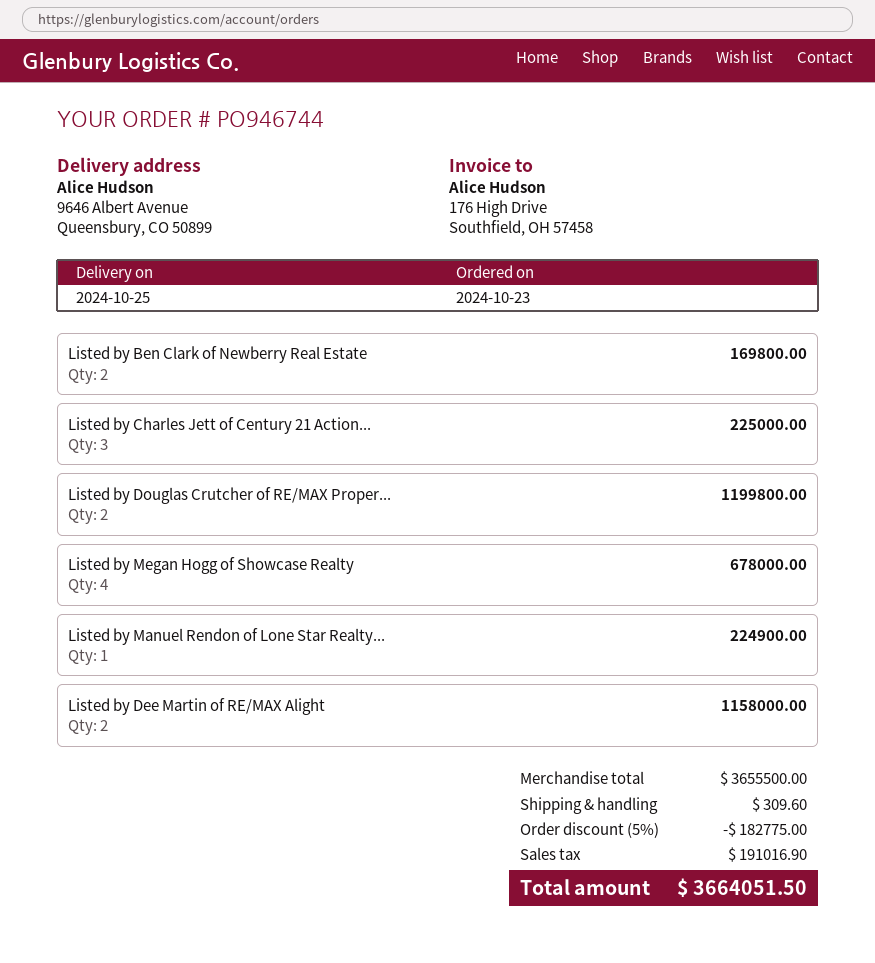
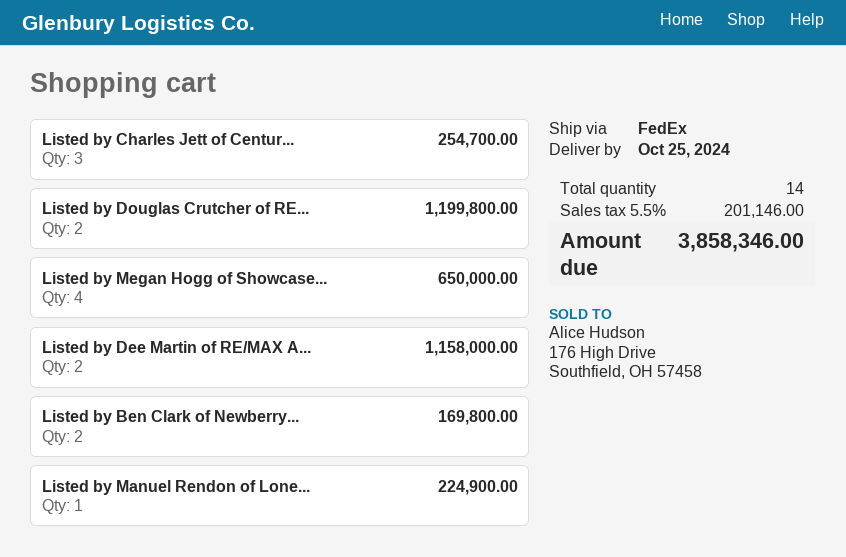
Listed by Charles Jett of Century 21 Action...: 3 for 225000.00 -> 3 for 254700.00
Listed by Megan Hogg of Showcase Realty: 4 for 678000.00 -> 4 for 650000.00
discount: 5% = 182775.00 -> none
shipping: 309.60 -> none
tax: 191016.90 -> 201146.00
total: 3664051.50 -> 3858346.00

